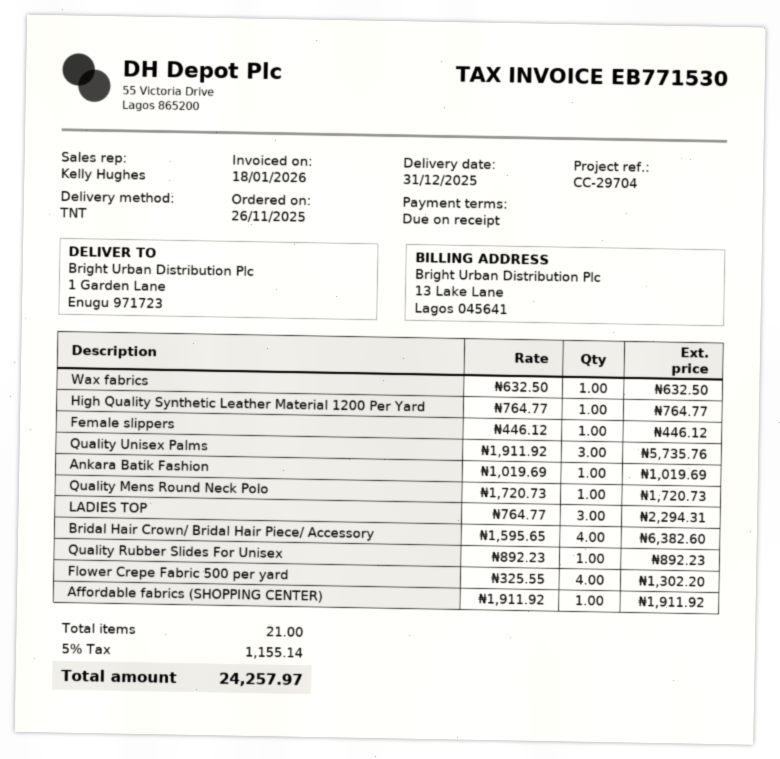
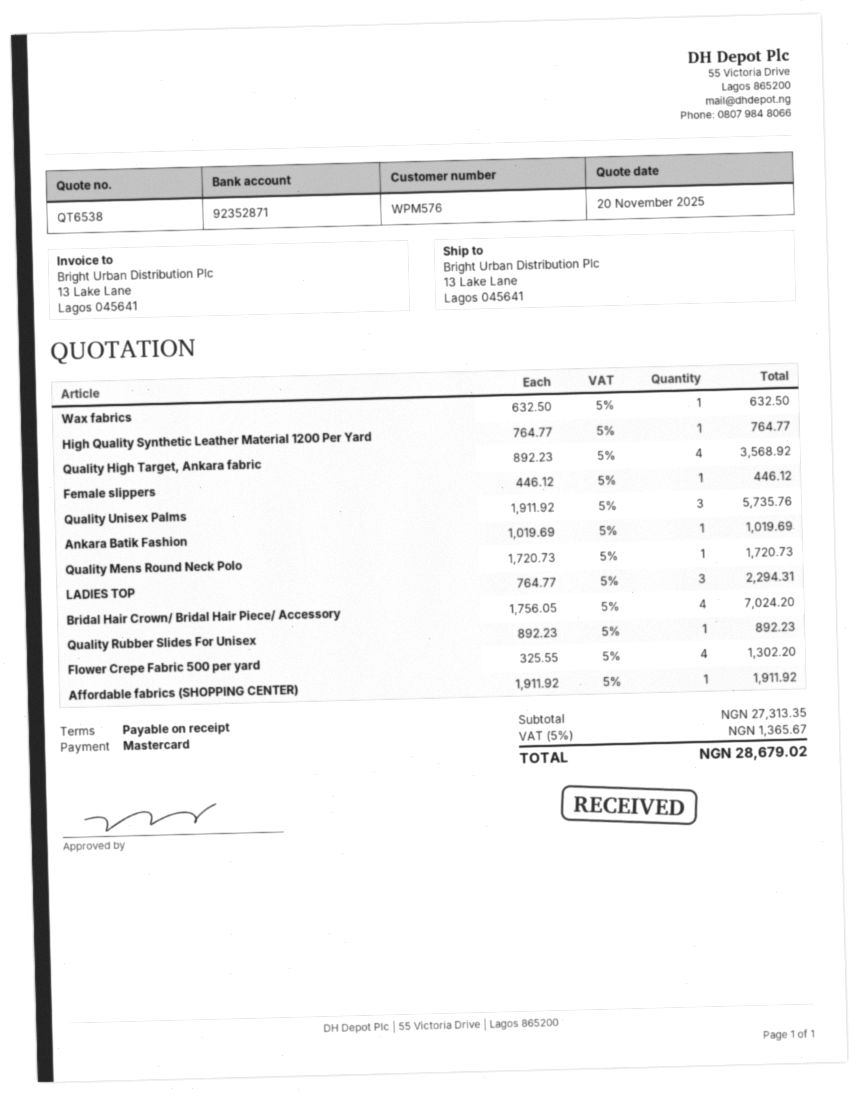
ship to: 1 Garden Lane, Enugu 971723 -> 13 Lake Lane, Lagos 045641
Bridal Hair Crown/ Bridal Hair Piece/ Accessory: 4 x 1595.65 = 6382.60 -> 4 x 1756.05 = 7024.20
Quality High Target, Ankara fabric: none -> 4 x 892.23 = 3568.92
tax: 5% = 1155.14 -> 5% = 1365.67
total: 24257.97 -> 28679.02

